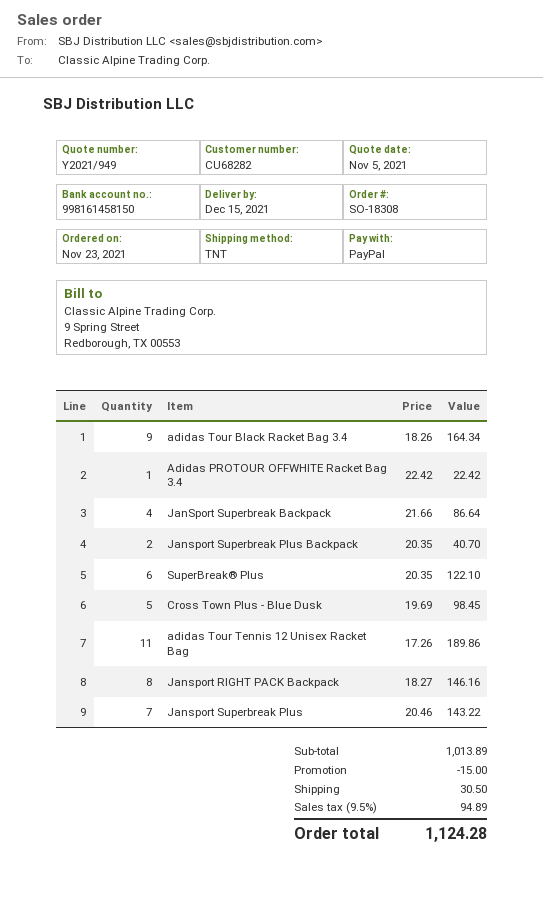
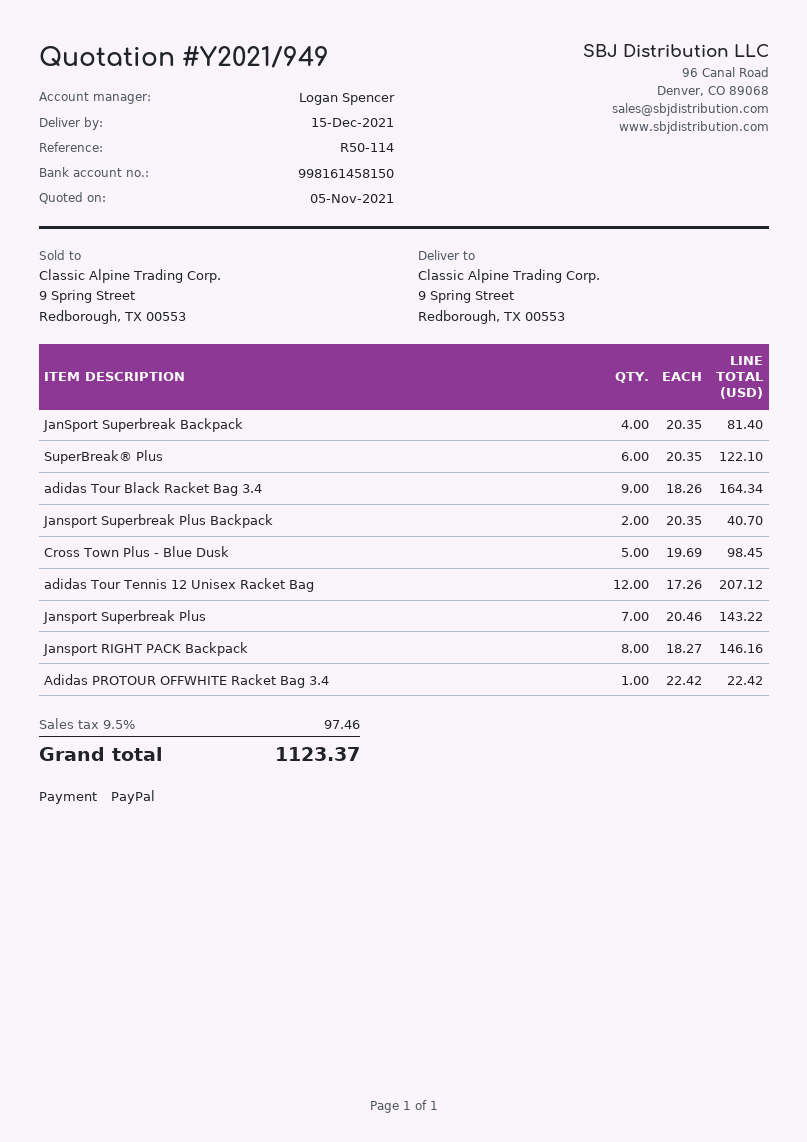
JanSport Superbreak Backpack: 4 x 21.66 = 86.64 -> 4 x 20.35 = 81.40
adidas Tour Tennis 12 Unisex Racket Bag: 11 x 17.26 = 189.86 -> 12 x 17.26 = 207.12
discount: 15.00 -> none
shipping: 30.50 -> none
tax: 9.5% = 94.89 -> 9.5% = 97.46
total: 1124.28 -> 1123.37

